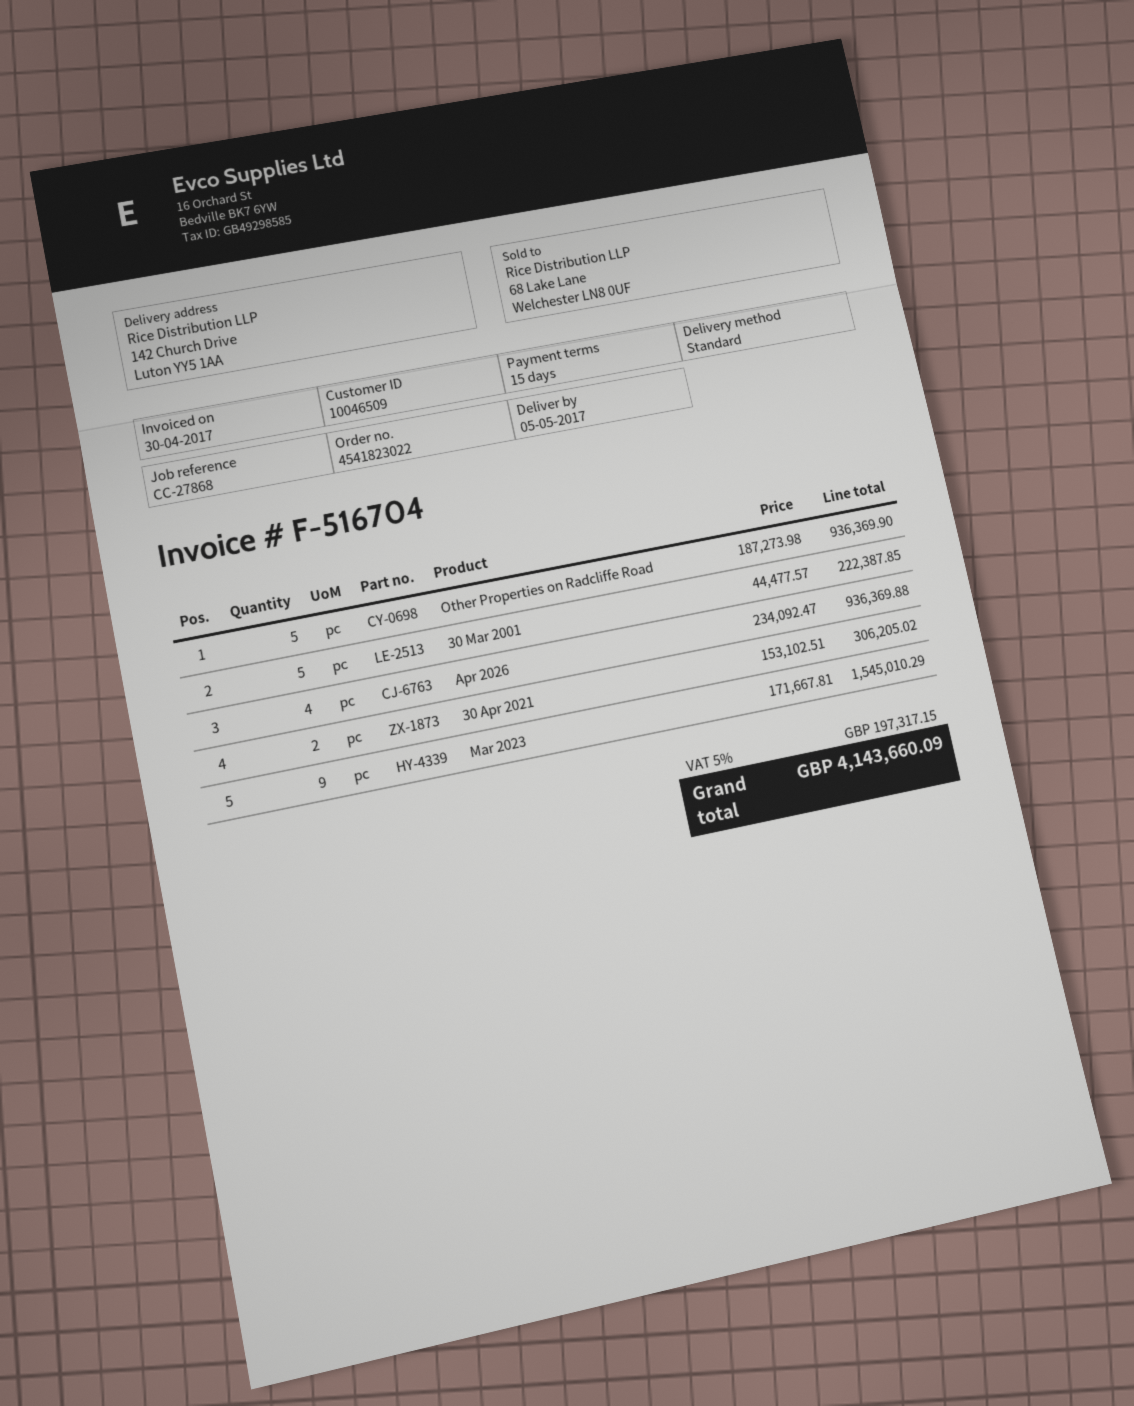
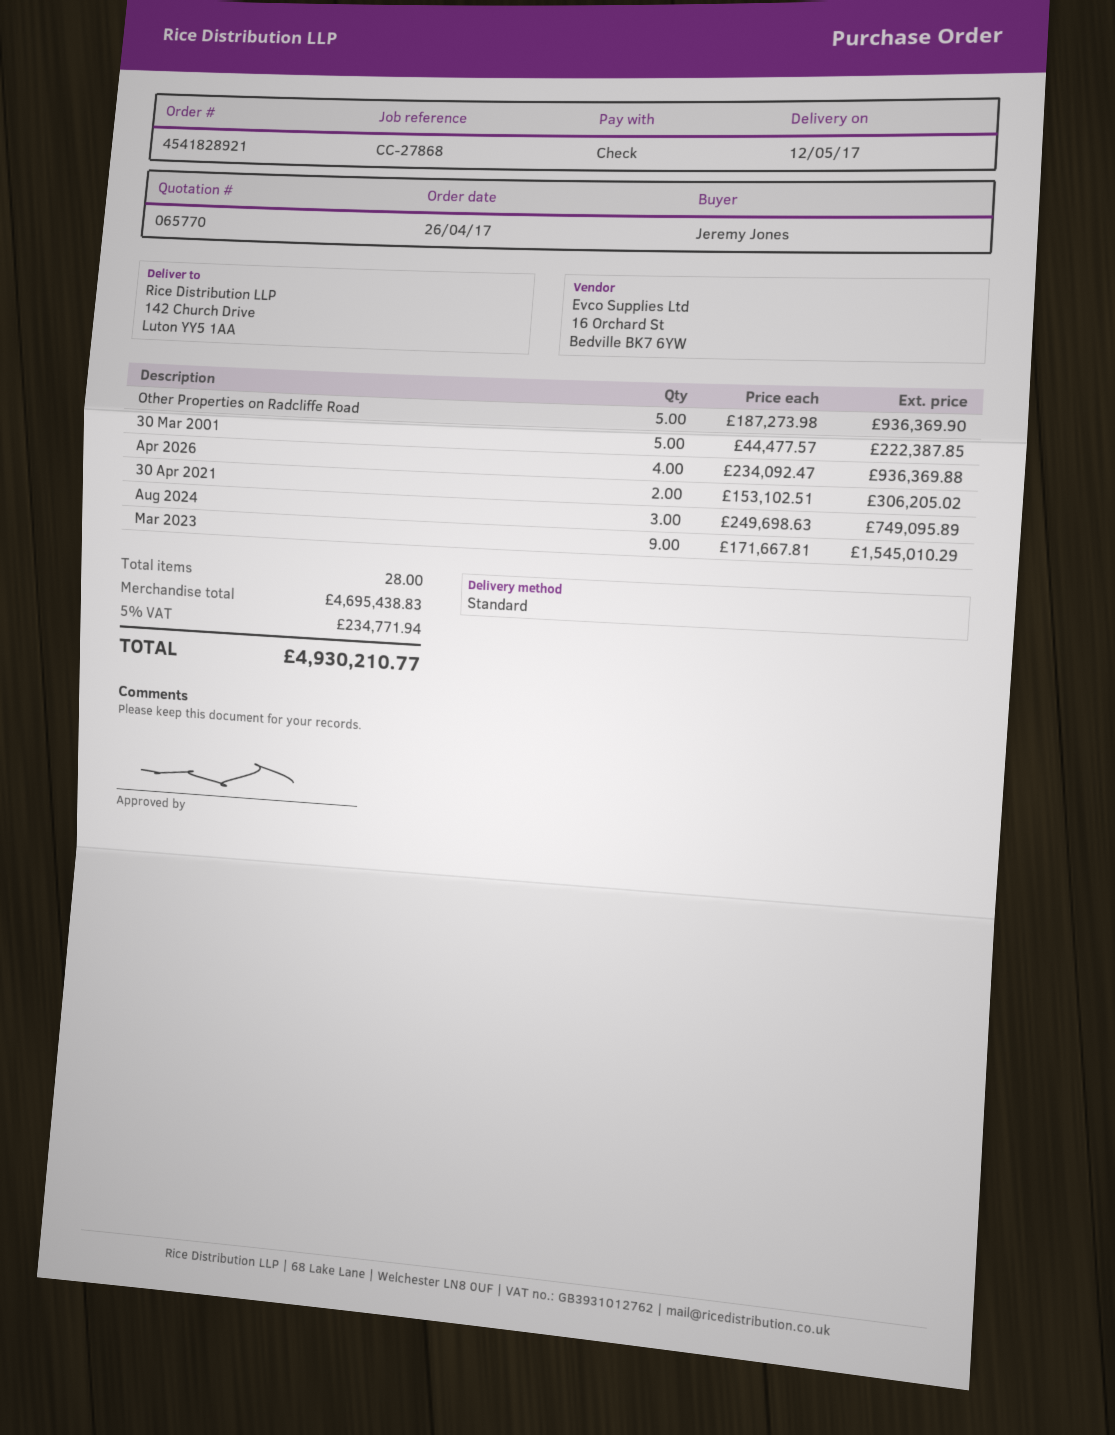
order number: 4541823022 -> 4541828921
delivery date: 2017-05-05 -> 2017-05-12
Aug 2024: none -> 3 x 249698.63 = 749095.89
tax: 5% = 197317.15 -> 5% = 234771.94
total: 4143660.09 -> 4930210.77

